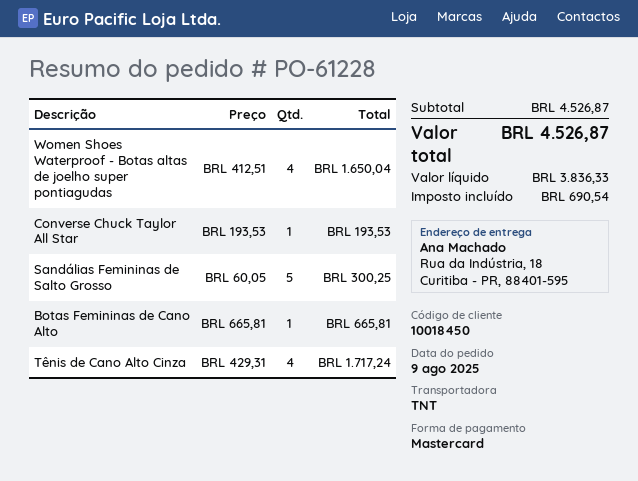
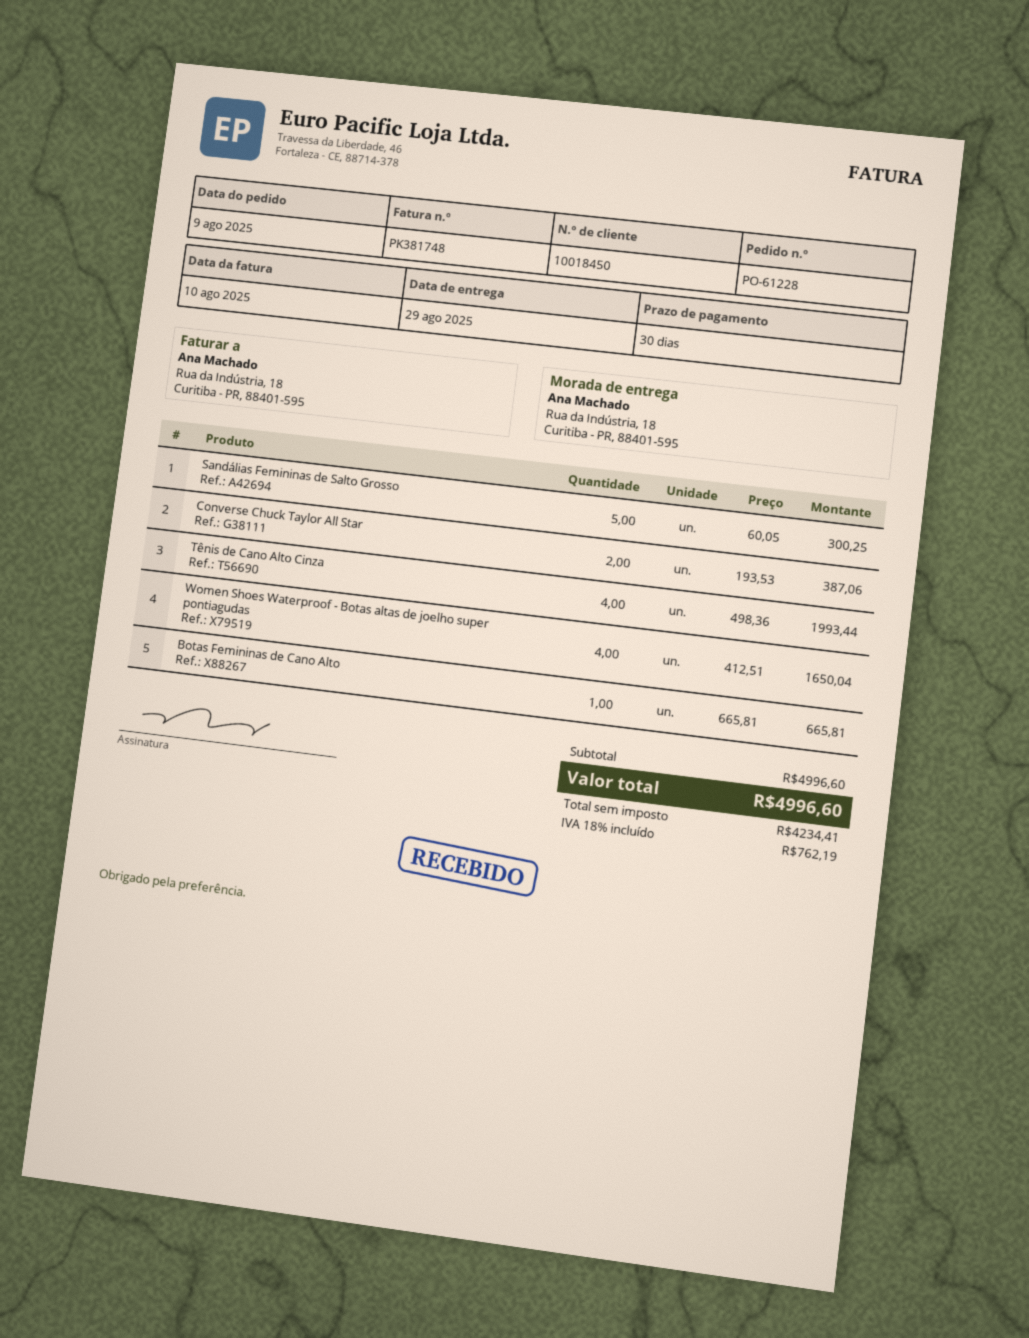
Converse Chuck Taylor All Star: 1 x 193.53 = 193.53 -> 2 x 193.53 = 387.06
Tênis de Cano Alto Cinza: 4 x 429.31 = 1717.24 -> 4 x 498.36 = 1993.44
subtotal: 4526.87 -> 4996.60
net: 3836.33 -> 4234.41
tax: 690.54 -> 762.19
total: 4526.87 -> 4996.60

